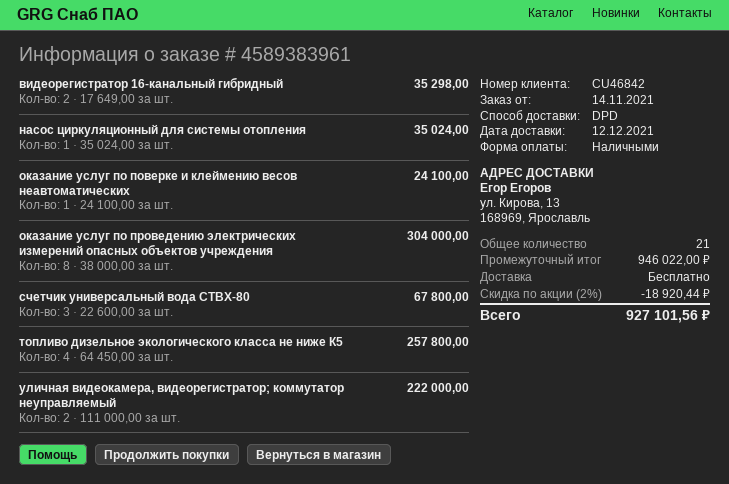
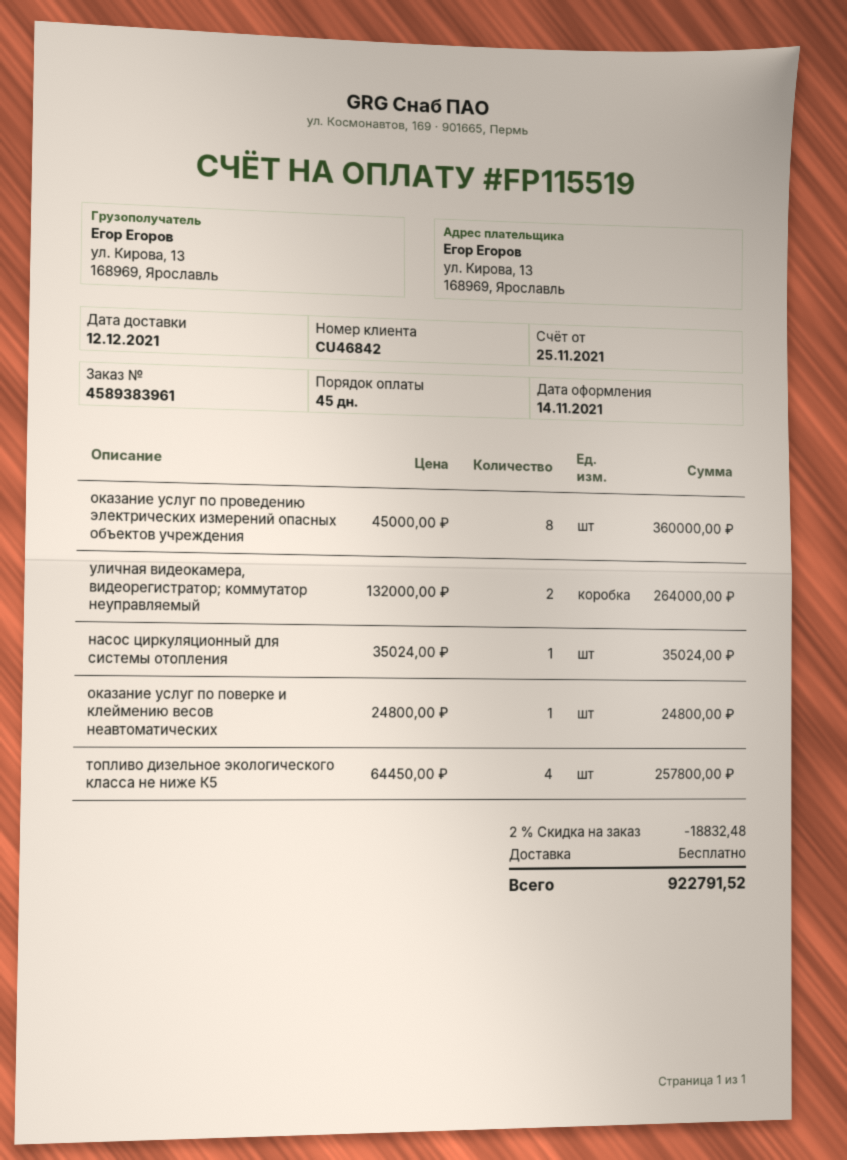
видеорегистратор 16-канальный гибридный: 2 x 17649.00 = 35298.00 -> none
оказание услуг по поверке и клеймению весов неавтоматических: 1 x 24100.00 = 24100.00 -> 1 x 24800.00 = 24800.00
оказание услуг по проведению электрических измерений опасных объектов учреждения: 8 x 38000.00 = 304000.00 -> 8 x 45000.00 = 360000.00
счетчик универсальный вода СТВХ-80: 3 x 22600.00 = 67800.00 -> none
уличная видеокамера, видеорегистратор; коммутатор неуправляемый: 2 x 111000.00 = 222000.00 -> 2 x 132000.00 = 264000.00
discount: 2% = 18920.44 -> 2% = 18832.48
total: 927101.56 -> 922791.52

